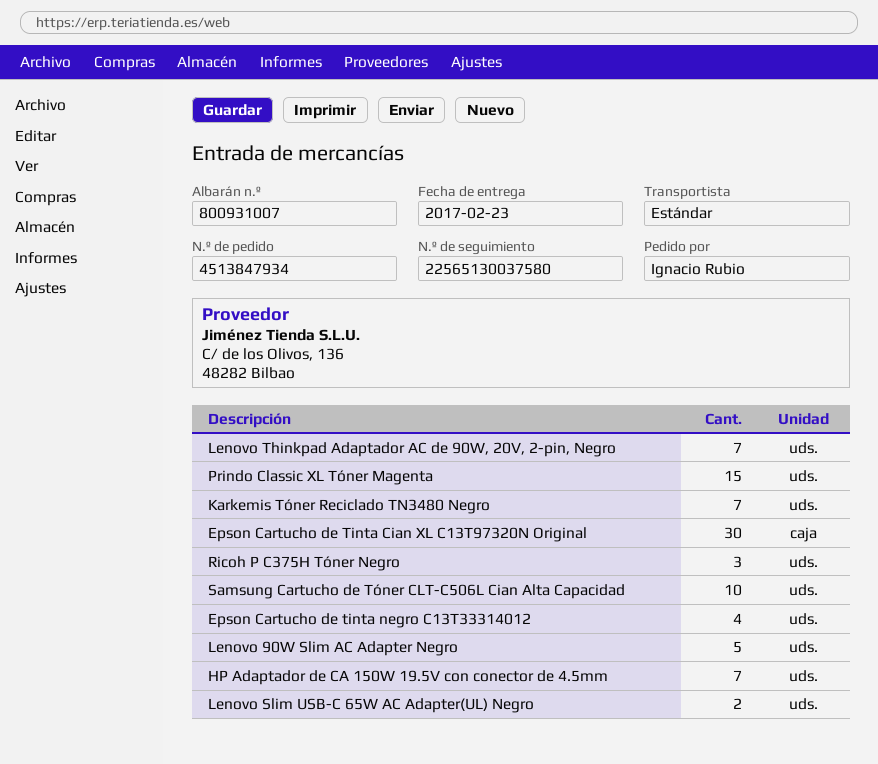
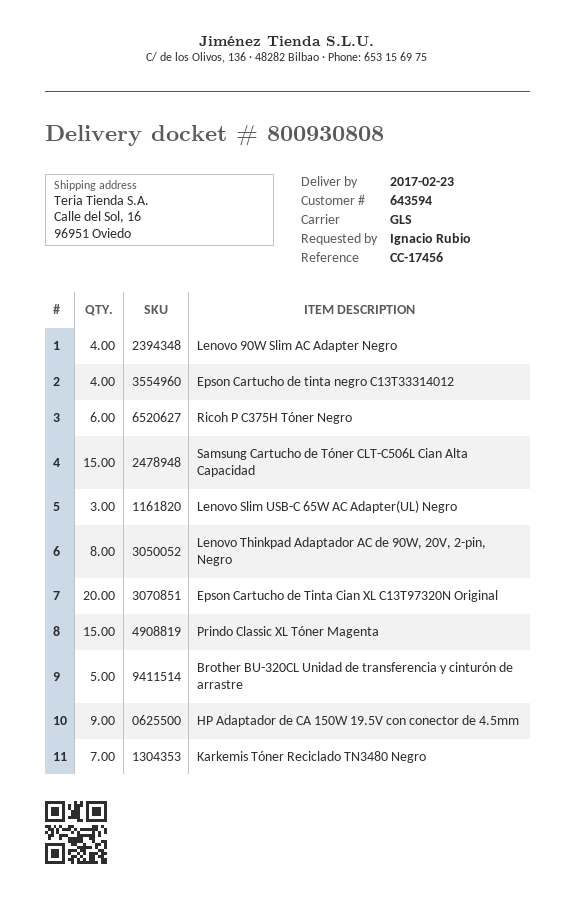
delivery note number: 800931007 -> 800930808
shipping method: standard -> GLS
Lenovo Thinkpad Adaptador AC de 90W, 20V, 2-pin, Negro: 7 -> 8
Epson Cartucho de Tinta Cian XL C13T97320N Original: 30 -> 20
Ricoh P C375H Tóner Negro: 3 -> 6
Samsung Cartucho de Tóner CLT-C506L Cian Alta Capacidad: 10 -> 15
Lenovo 90W Slim AC Adapter Negro: 5 -> 4
HP Adaptador de CA 150W 19.5V con conector de 4.5mm: 7 -> 9
Lenovo Slim USB-C 65W AC Adapter(UL) Negro: 2 -> 3
Brother BU-320CL Unidad de transferencia y cinturón de arrastre: none -> 5

